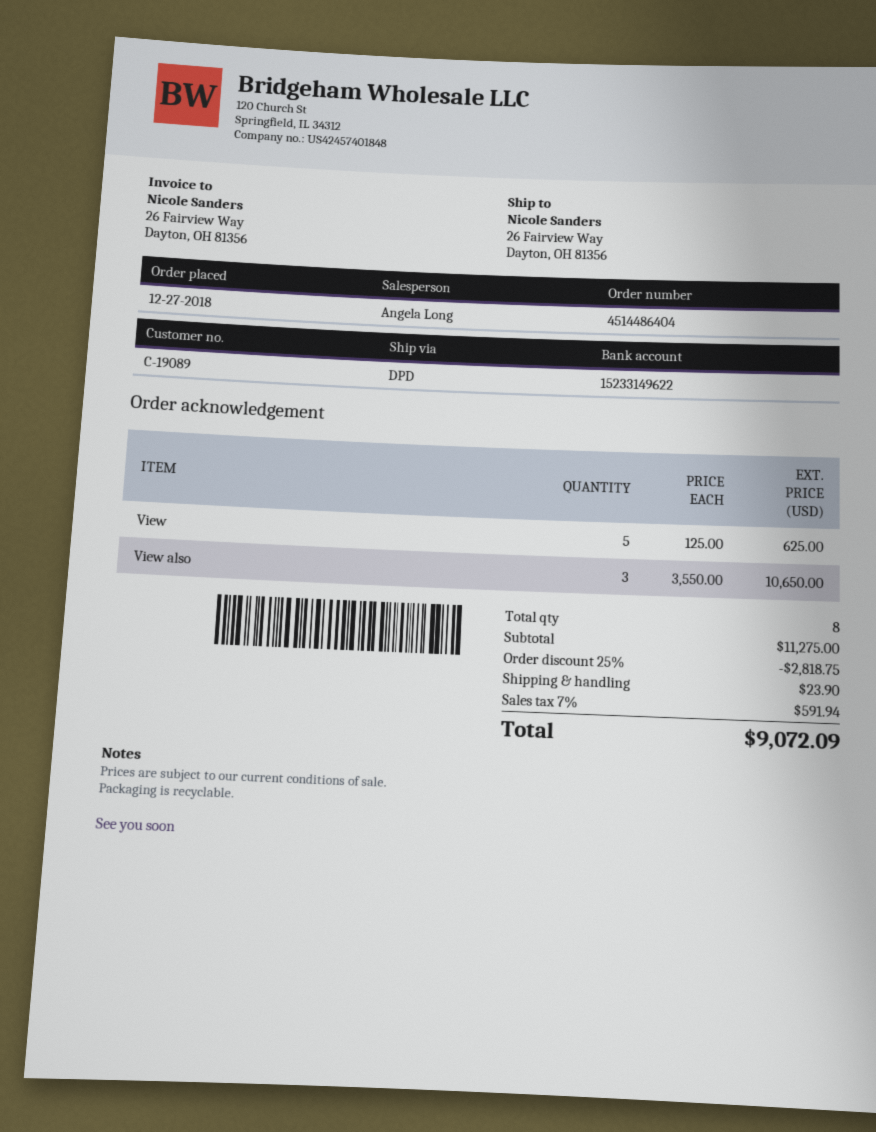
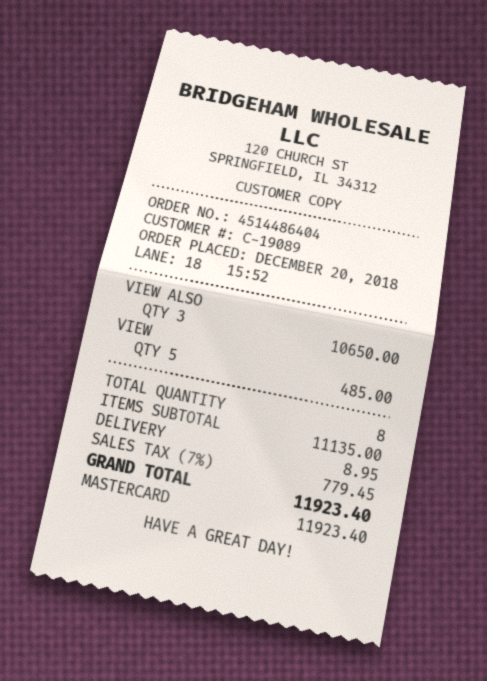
order date: 2018-12-27 -> 2018-12-20
View: 5 for 625.00 -> 5 for 485.00
subtotal: 11275.00 -> 11135.00
discount: 25% = 2818.75 -> none
shipping: 23.90 -> 8.95
tax: 7% = 591.94 -> 7% = 779.45
total: 9072.09 -> 11923.40

